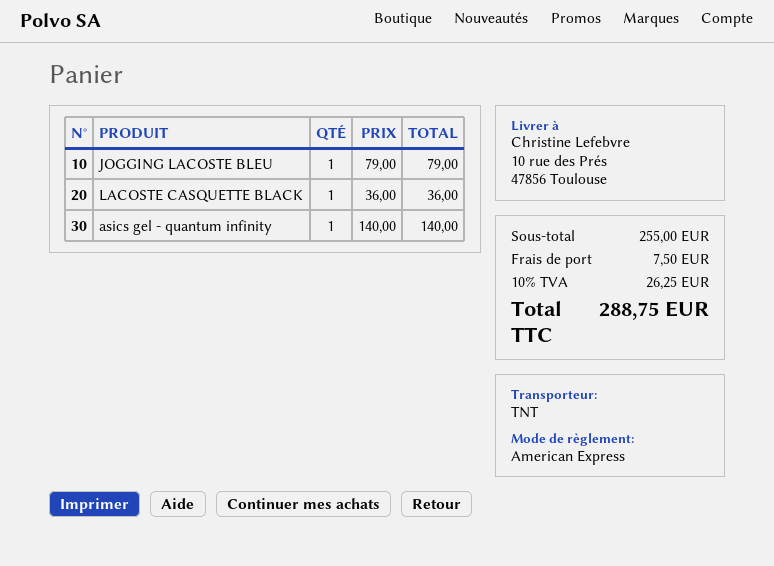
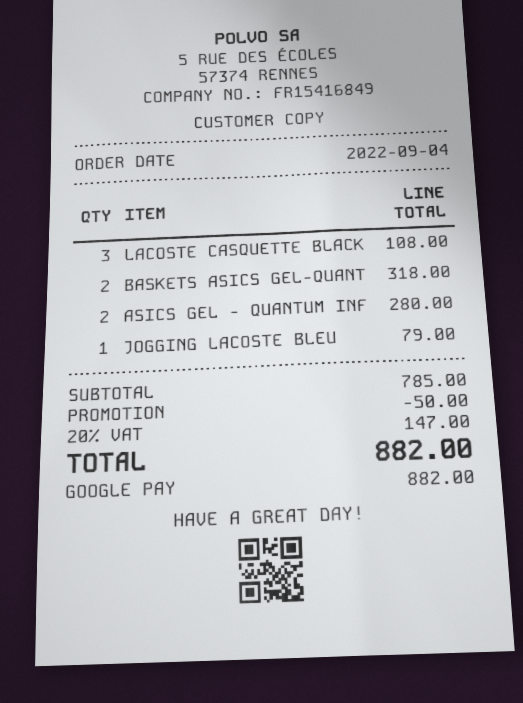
payment method: American Express -> Google Pay
LACOSTE CASQUETTE BLACK: 1 for 36.00 -> 3 for 108.00
asics gel - quantum infinity: 1 for 140.00 -> 2 for 280.00
BASKETS ASICS GEL-QUANT: none -> 2 for 318.00
subtotal: 255.00 -> 785.00
discount: none -> 50.00
shipping: 7.50 -> none
tax: 10% = 26.25 -> 20% = 147.00
total: 288.75 -> 882.00

